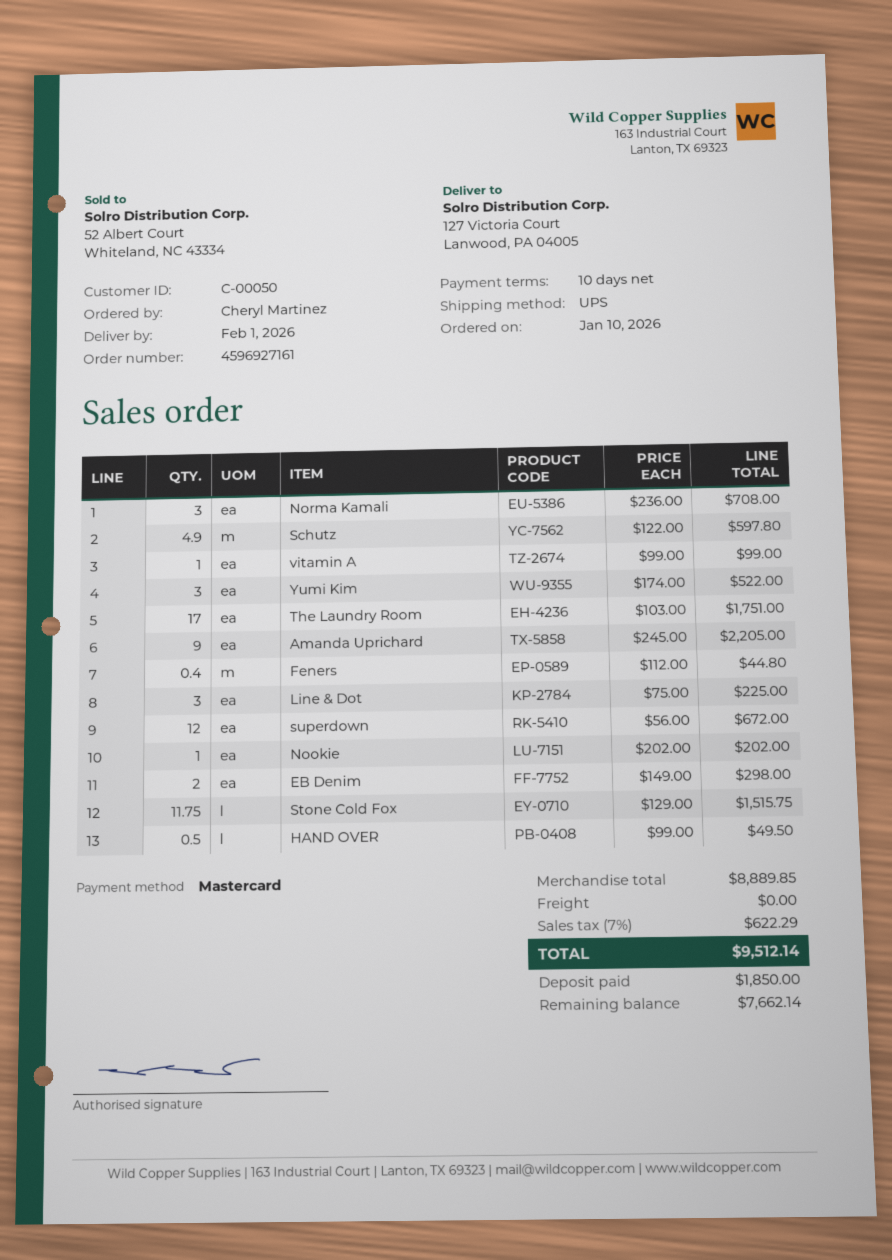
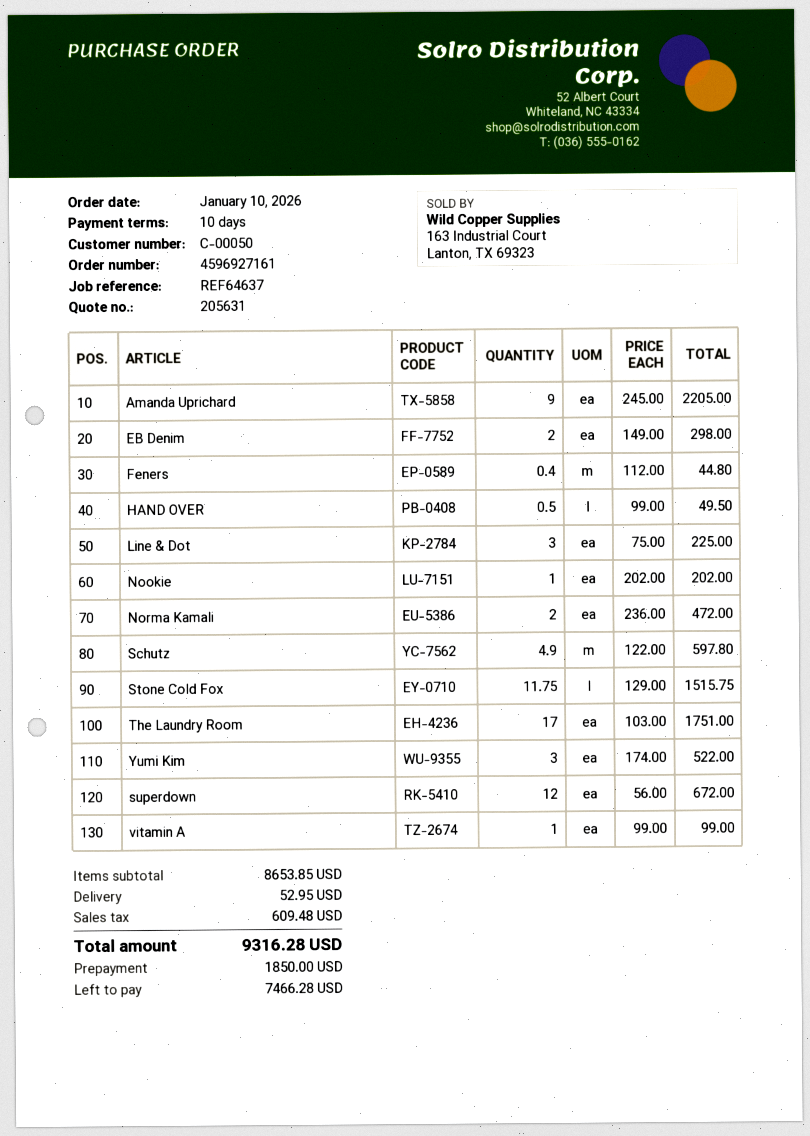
Norma Kamali: 3 x 236.00 = 708.00 -> 2 x 236.00 = 472.00
subtotal: 8889.85 -> 8653.85
shipping: 0.00 -> 52.95
tax: 622.29 -> 609.48
total: 9512.14 -> 9316.28
balance: 7662.14 -> 7466.28

